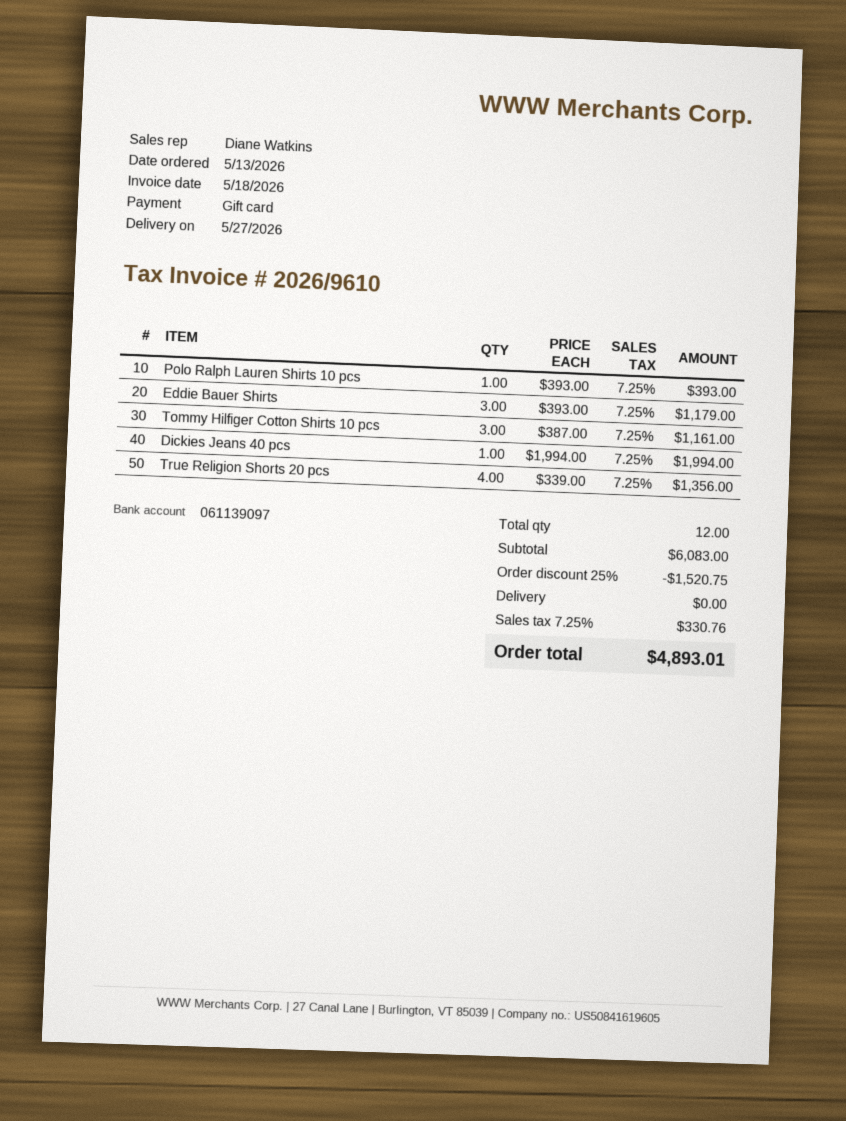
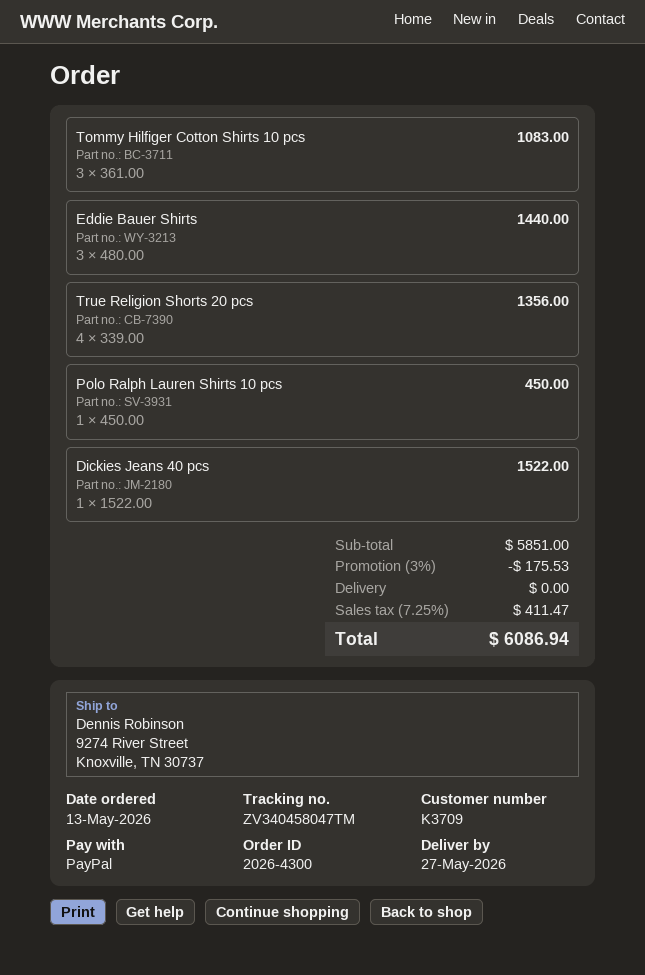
payment method: gift card -> PayPal
Polo Ralph Lauren Shirts 10 pcs: 1 x 393.00 = 393.00 -> 1 x 450.00 = 450.00
Eddie Bauer Shirts: 3 x 393.00 = 1179.00 -> 3 x 480.00 = 1440.00
Tommy Hilfiger Cotton Shirts 10 pcs: 3 x 387.00 = 1161.00 -> 3 x 361.00 = 1083.00
Dickies Jeans 40 pcs: 1 x 1994.00 = 1994.00 -> 1 x 1522.00 = 1522.00
subtotal: 6083.00 -> 5851.00
discount: 25% = 1520.75 -> 3% = 175.53
tax: 7.25% = 330.76 -> 7.25% = 411.47
total: 4893.01 -> 6086.94

